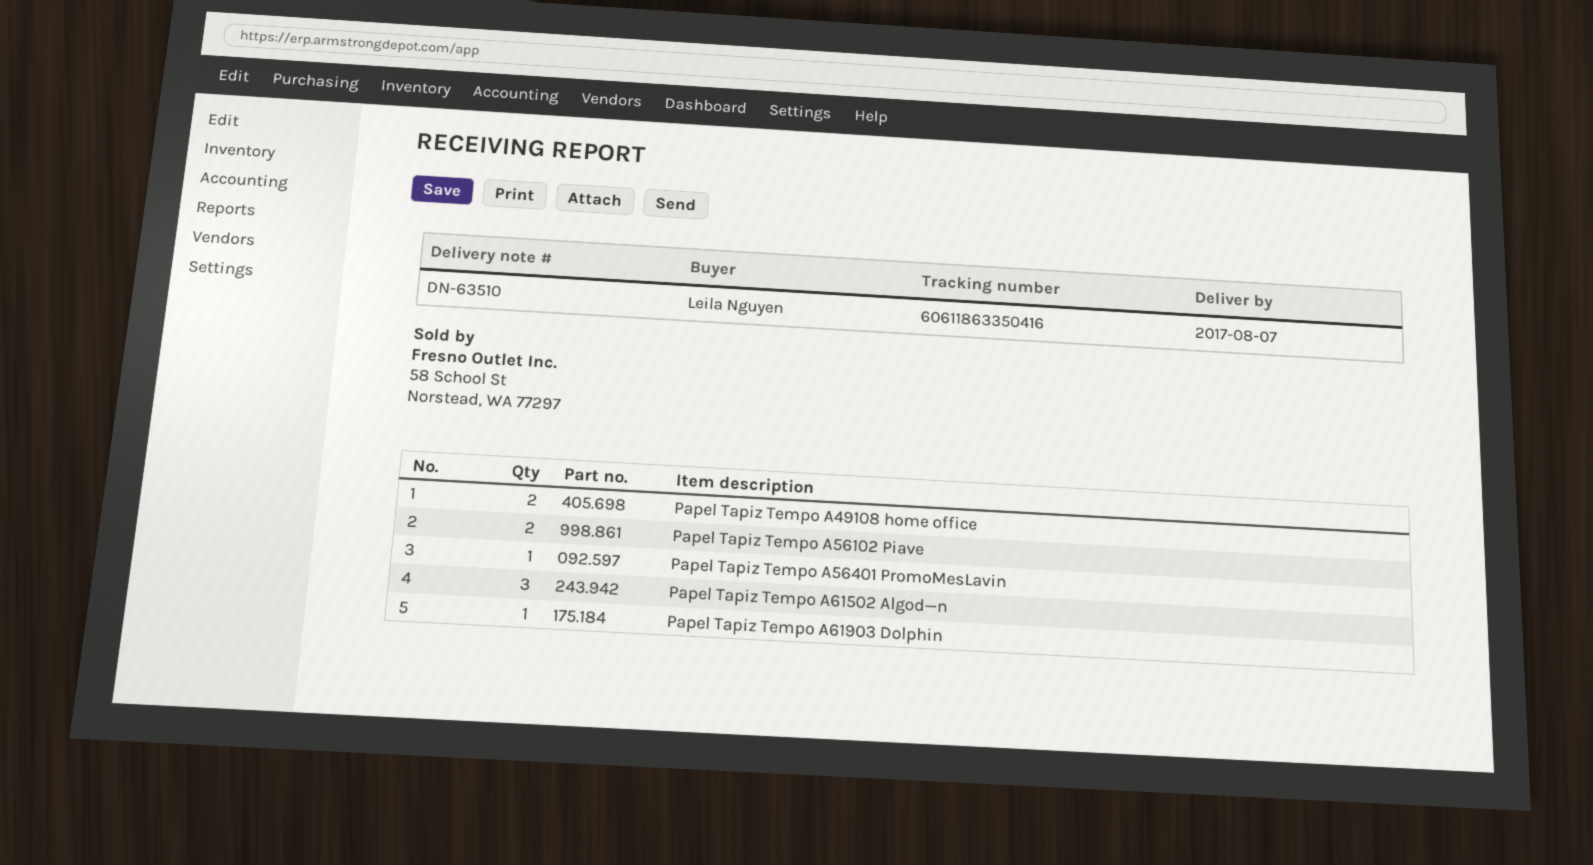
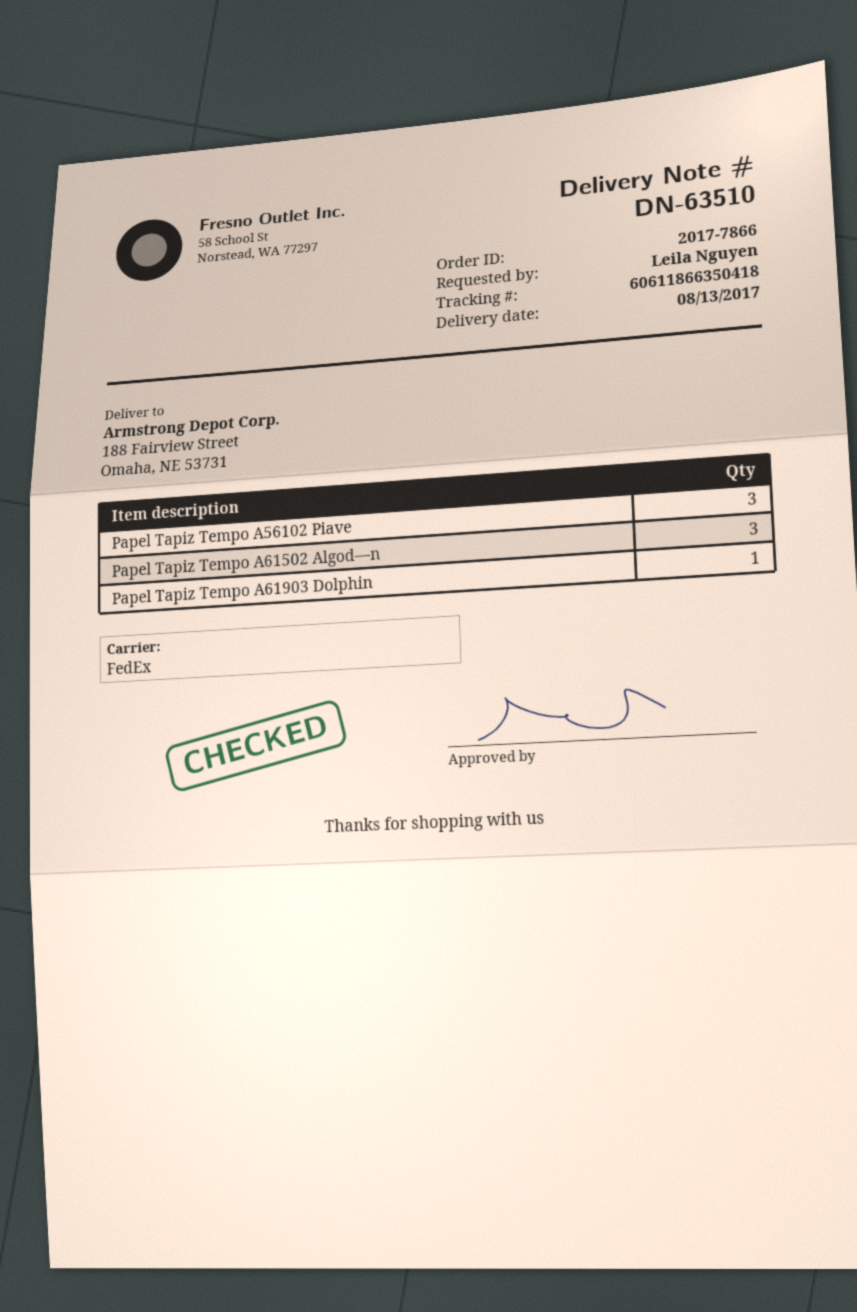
delivery date: 2017-08-07 -> 2017-08-13
tracking number: 60611863350416 -> 60611866350418
Papel Tapiz Tempo A49108 home office: 2 -> none
Papel Tapiz Tempo A56102 Piave: 2 -> 3
Papel Tapiz Tempo A56401 PromoMesLavin: 1 -> none

